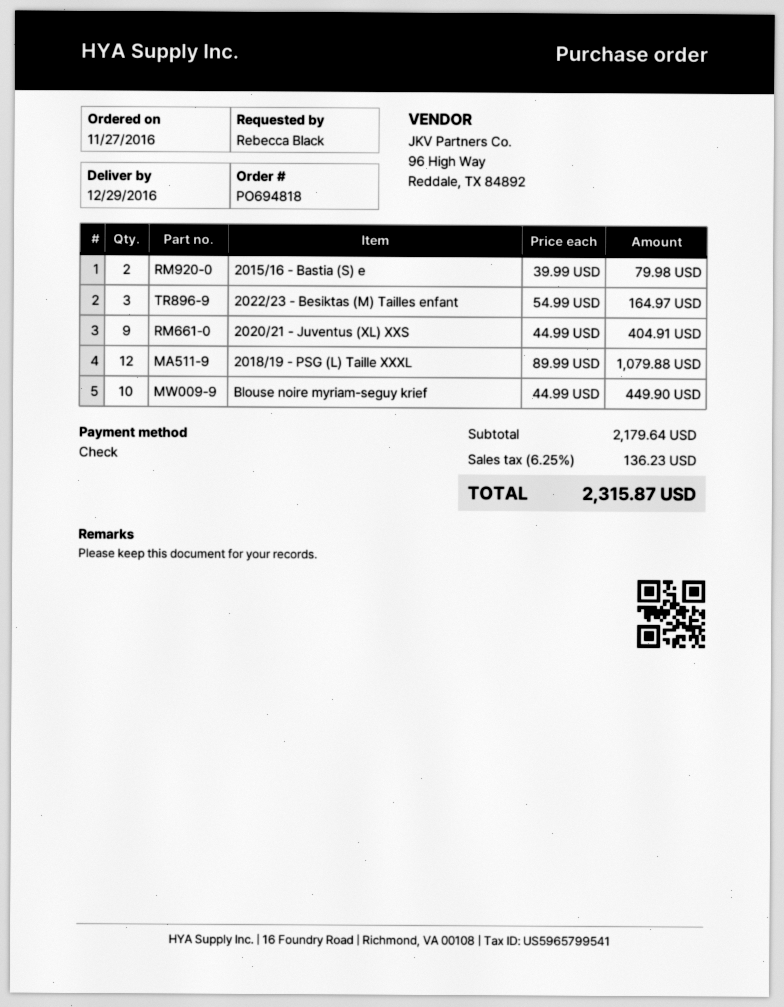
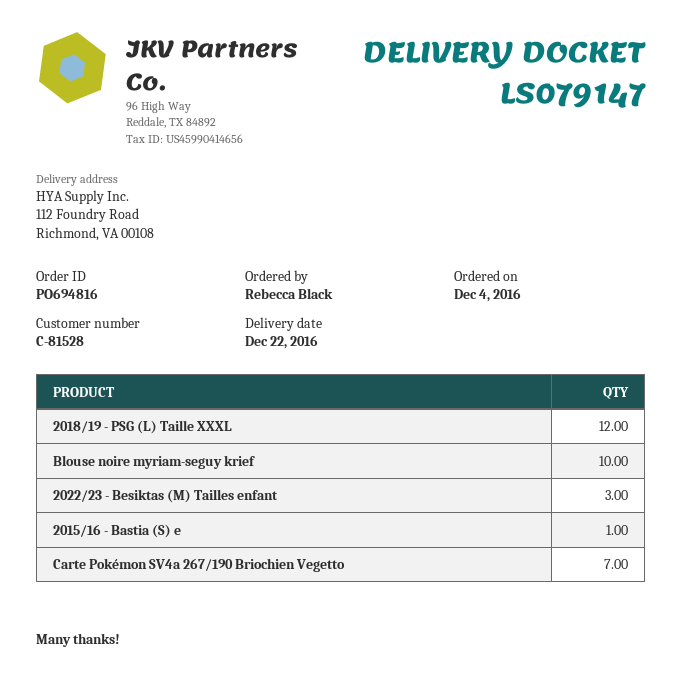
order number: PO694818 -> PO694816
order date: 2016-11-27 -> 2016-12-04
delivery date: 2016-12-29 -> 2016-12-22
2015/16 - Bastia (S) e: 2 -> 1
2020/21 - Juventus (XL) XXS: 9 -> none
Carte Pokémon SV4a 267/190 Briochien Vegetto: none -> 7

